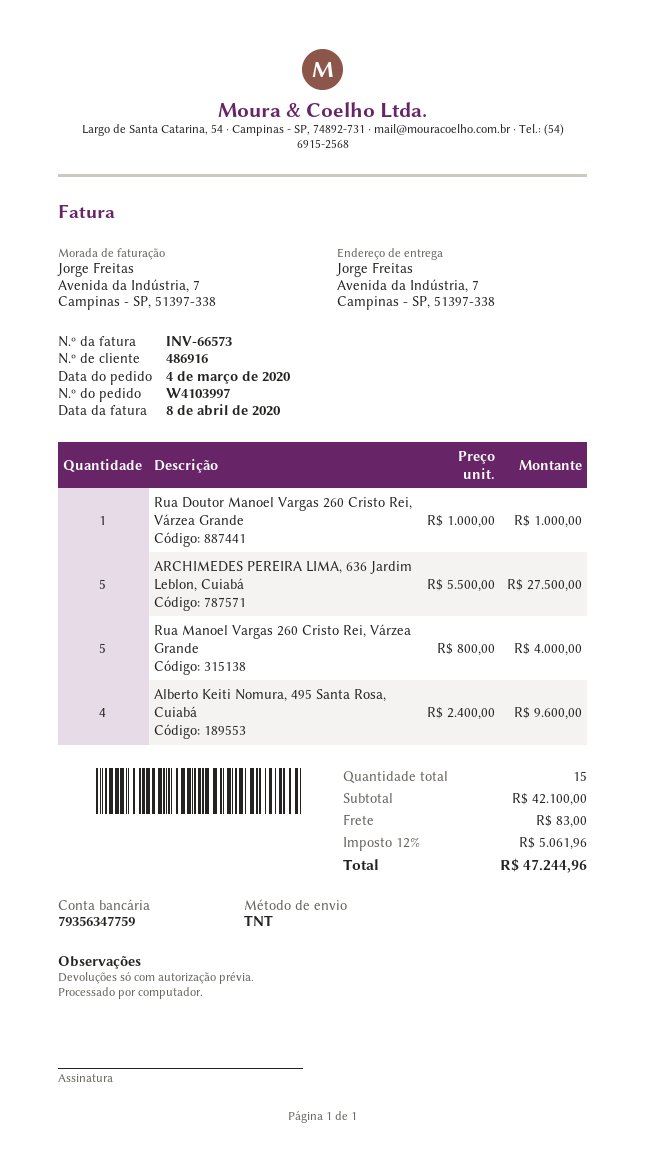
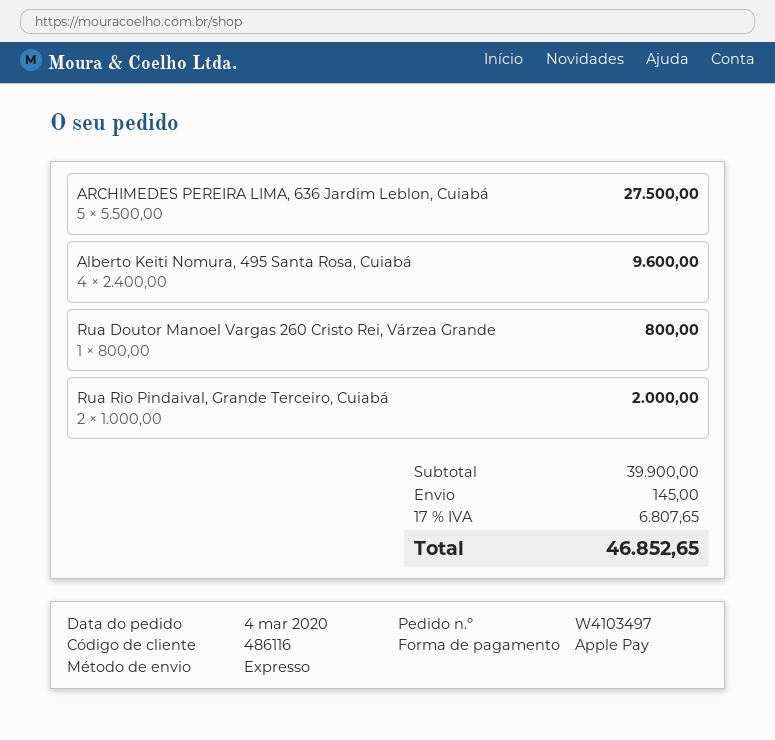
order number: W4103997 -> W4103497
customer number: 486916 -> 486116
shipping method: TNT -> express
Rua Doutor Manoel Vargas 260 Cristo Rei, Várzea Grande: 1 x 1000.00 = 1000.00 -> 1 x 800.00 = 800.00
Rua Manoel Vargas 260 Cristo Rei, Várzea Grande: 5 x 800.00 = 4000.00 -> none
Rua Rio Pindaival, Grande Terceiro, Cuiabá: none -> 2 x 1000.00 = 2000.00
subtotal: 42100.00 -> 39900.00
shipping: 83.00 -> 145.00
tax: 12% = 5061.96 -> 17% = 6807.65
total: 47244.96 -> 46852.65

